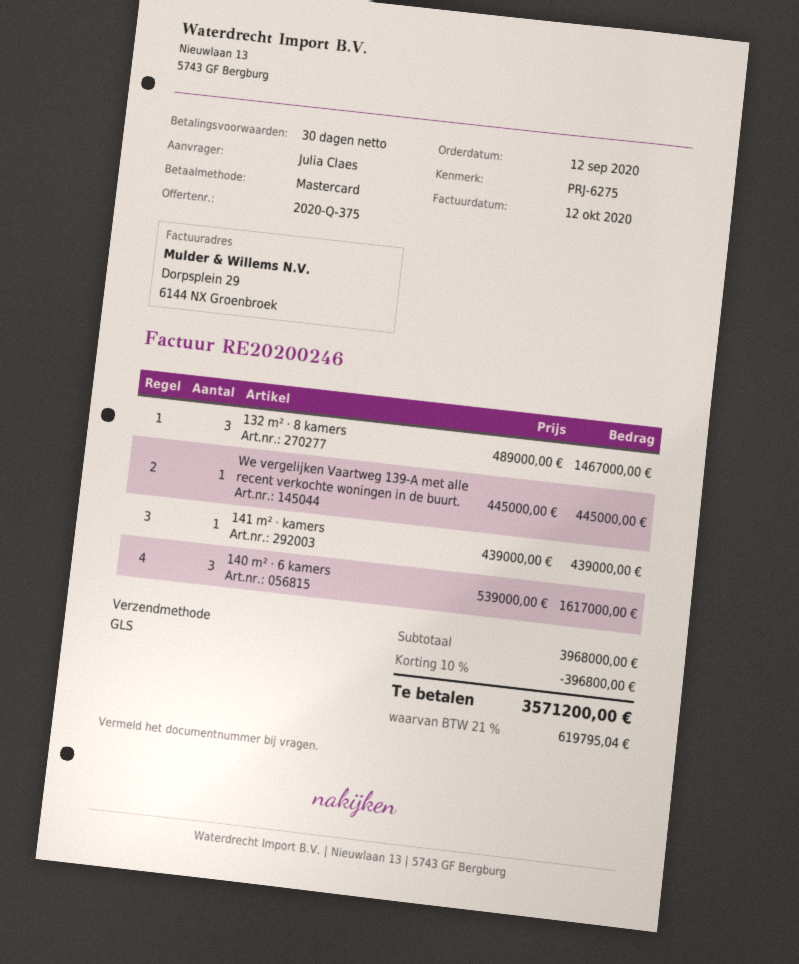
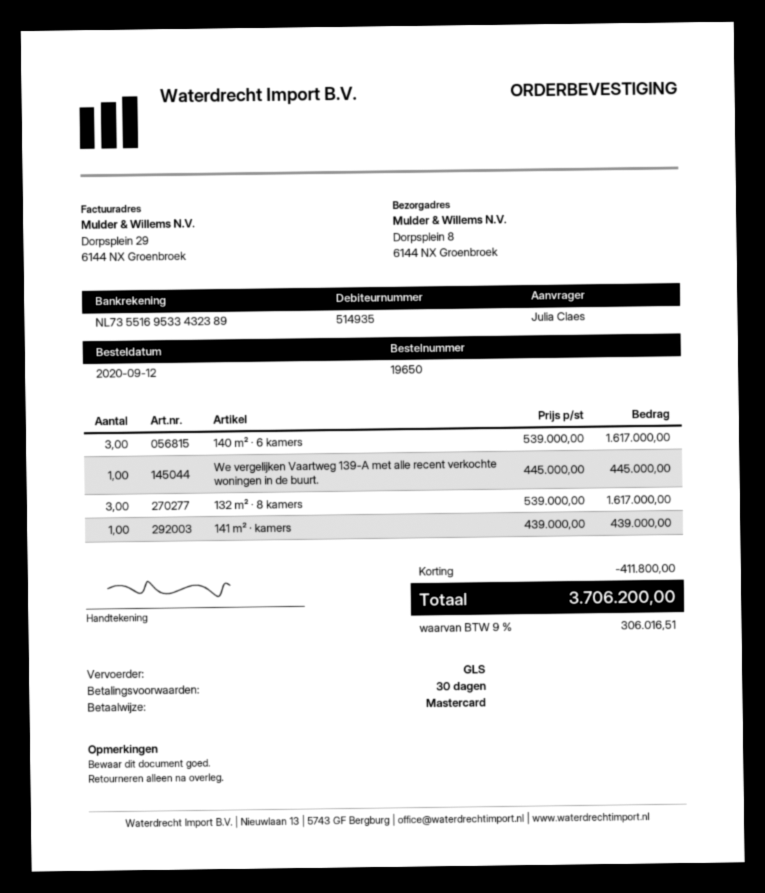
132 m² · 8 kamers: 3 x 489000.00 = 1467000.00 -> 3 x 539000.00 = 1617000.00
discount: 396800.00 -> 411800.00
tax: 21% = 619795.04 -> 9% = 306016.51
total: 3571200.00 -> 3706200.00

